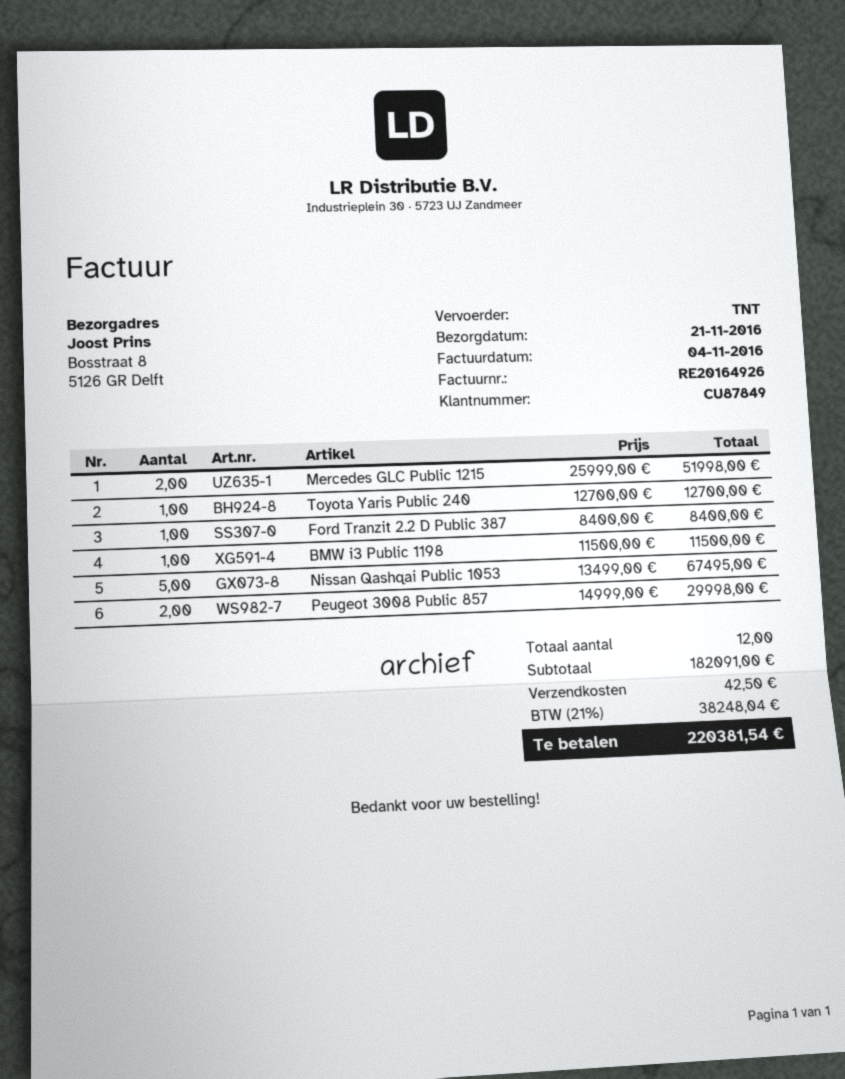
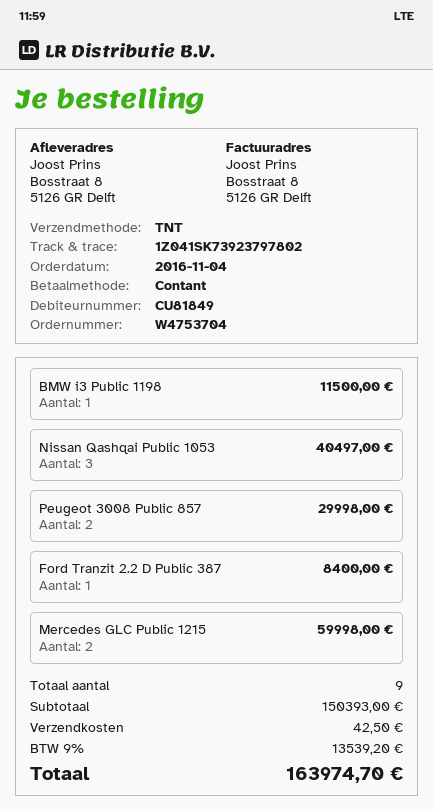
customer number: CU87849 -> CU81849
Mercedes GLC Public 1215: 2 for 51998.00 -> 2 for 59998.00
Toyota Yaris Public 240: 1 for 12700.00 -> none
Nissan Qashqai Public 1053: 5 for 67495.00 -> 3 for 40497.00
total quantity: 12 -> 9
subtotal: 182091.00 -> 150393.00
tax: 21% = 38248.04 -> 9% = 13539.20
total: 220381.54 -> 163974.70

